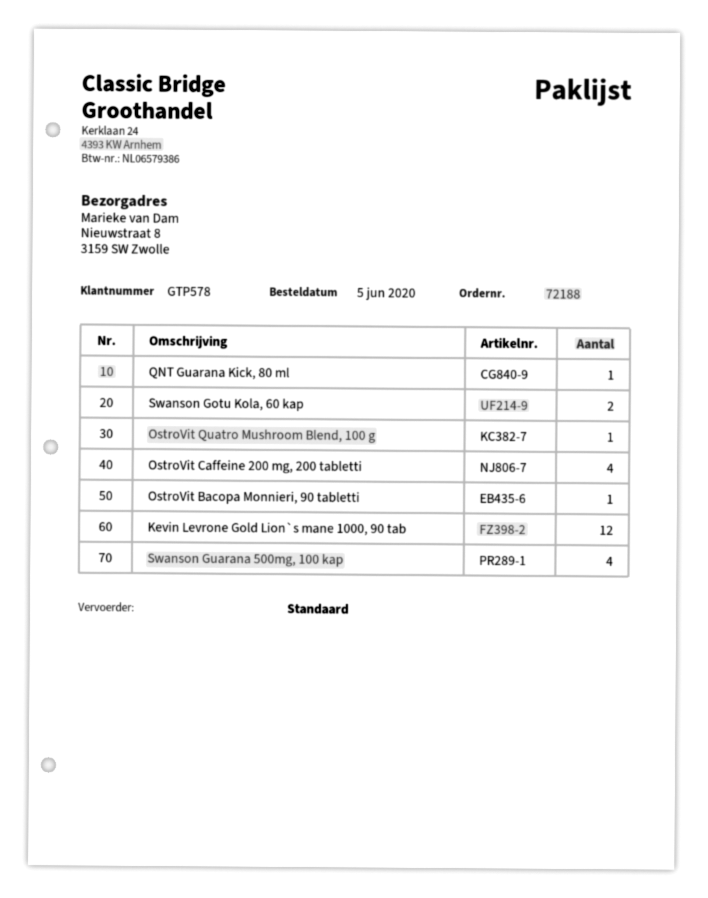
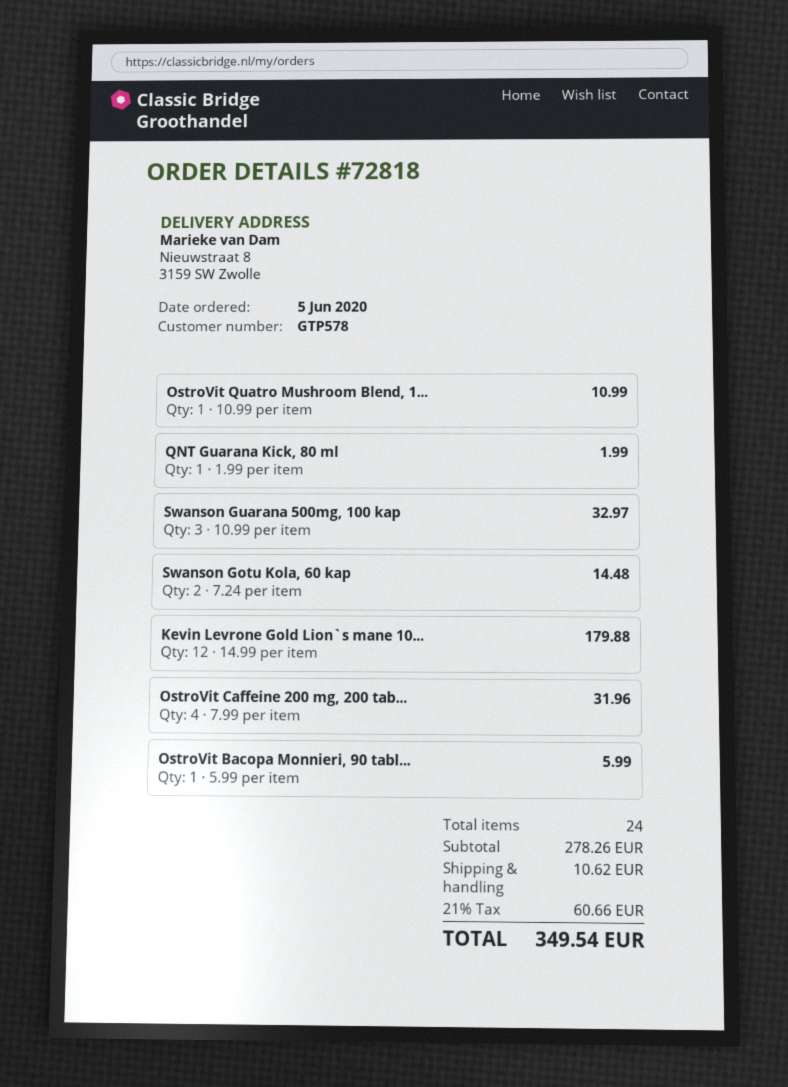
order number: 72188 -> 72818
Swanson Guarana 500mg, 100 kap: 4 -> 3

